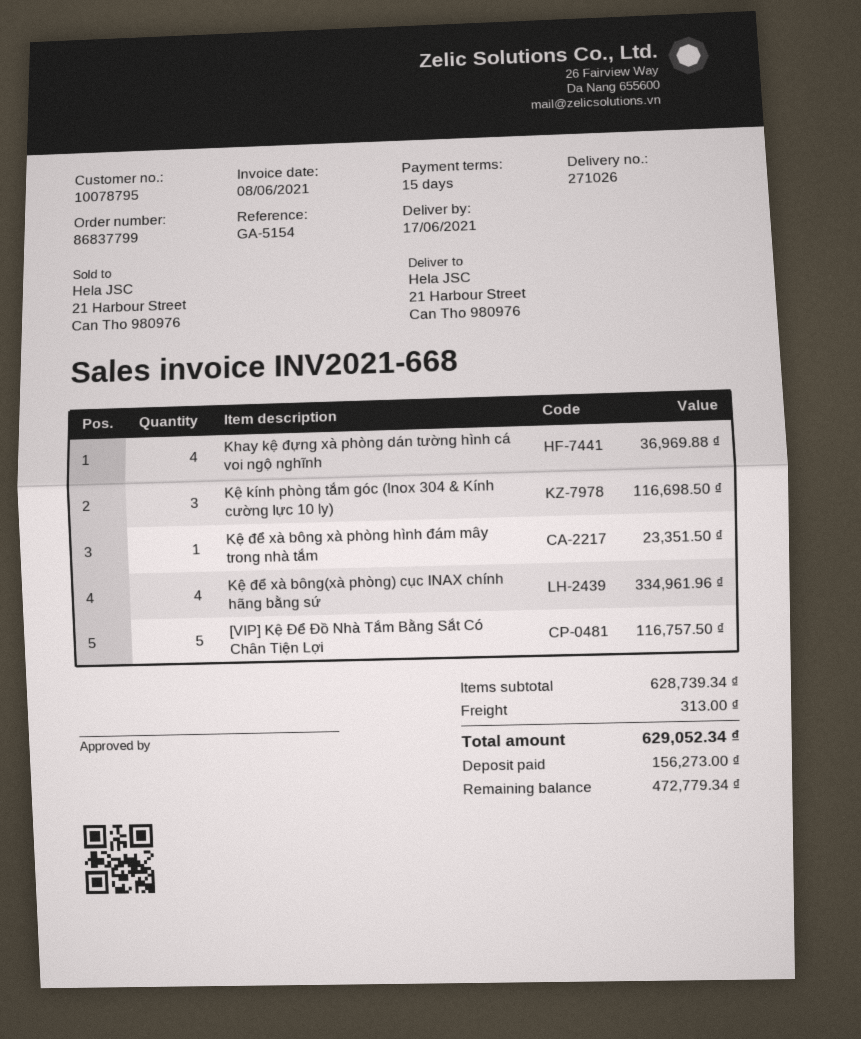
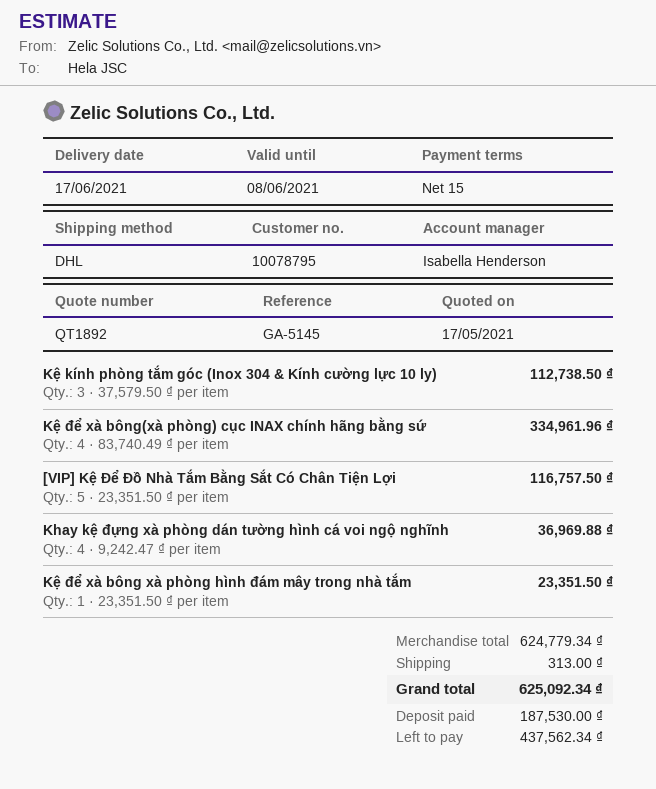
reference: GA-5154 -> GA-5145
Kệ kính phòng tắm góc (Inox 304 & Kính cường lực 10 ly): 3 for 116698.50 -> 3 for 112738.50
subtotal: 628739.34 -> 624779.34
total: 629052.34 -> 625092.34
deposit: 156273.00 -> 187530.00
balance: 472779.34 -> 437562.34

